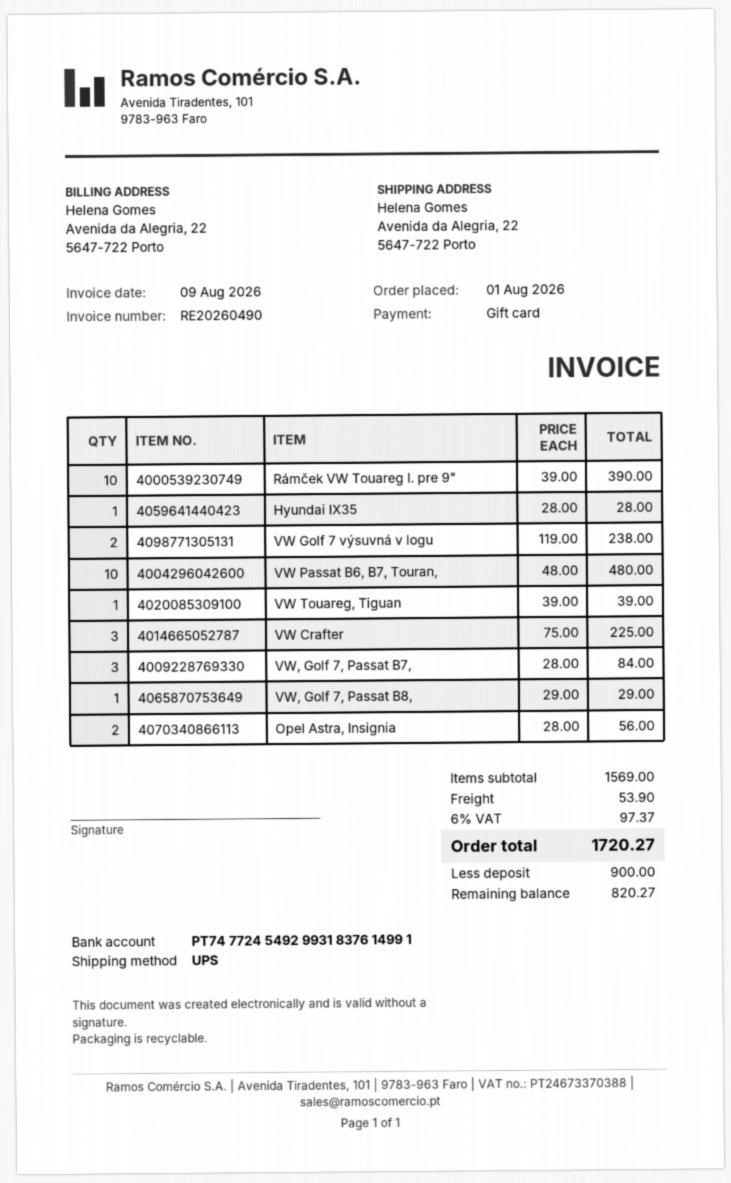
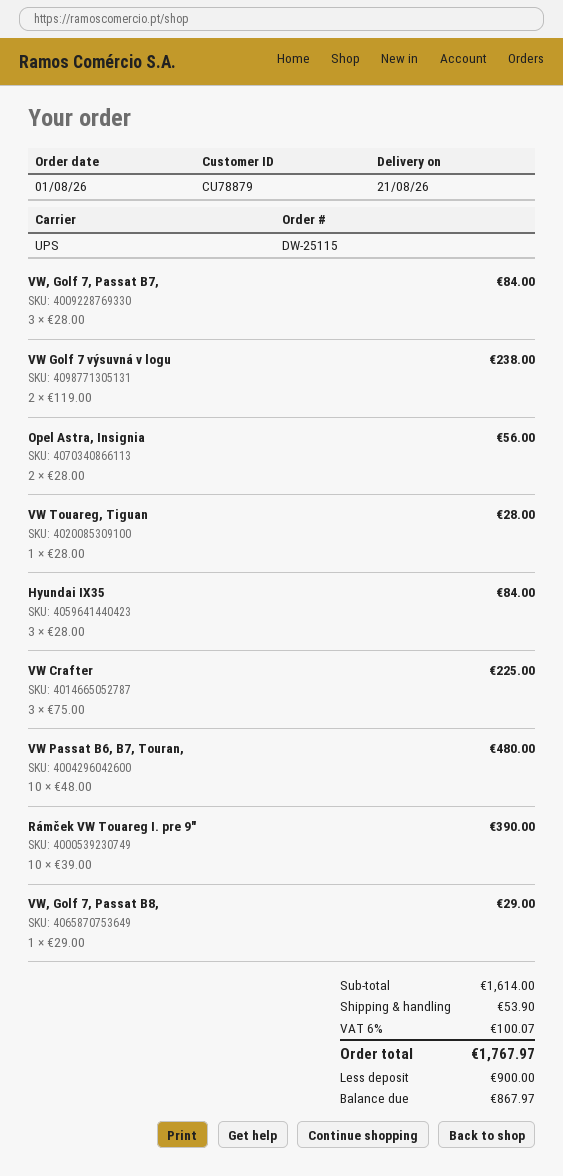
Hyundai IX35: 1 x 28.00 = 28.00 -> 3 x 28.00 = 84.00
VW Touareg, Tiguan: 1 x 39.00 = 39.00 -> 1 x 28.00 = 28.00
subtotal: 1569.00 -> 1614.00
tax: 6% = 97.37 -> 6% = 100.07
total: 1720.27 -> 1767.97
balance: 820.27 -> 867.97

